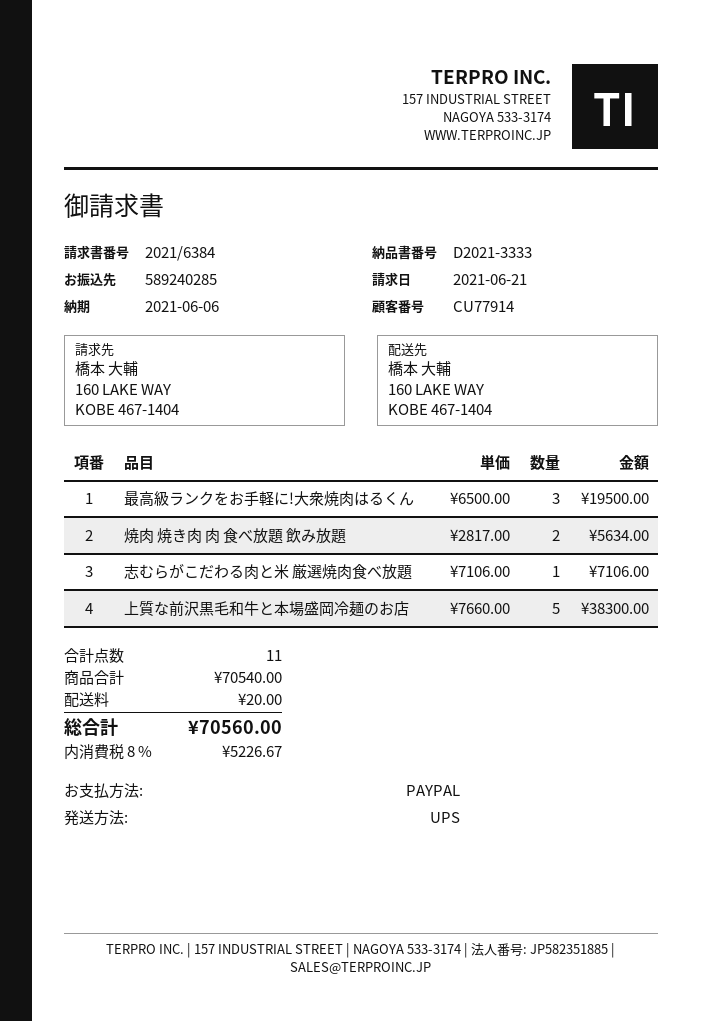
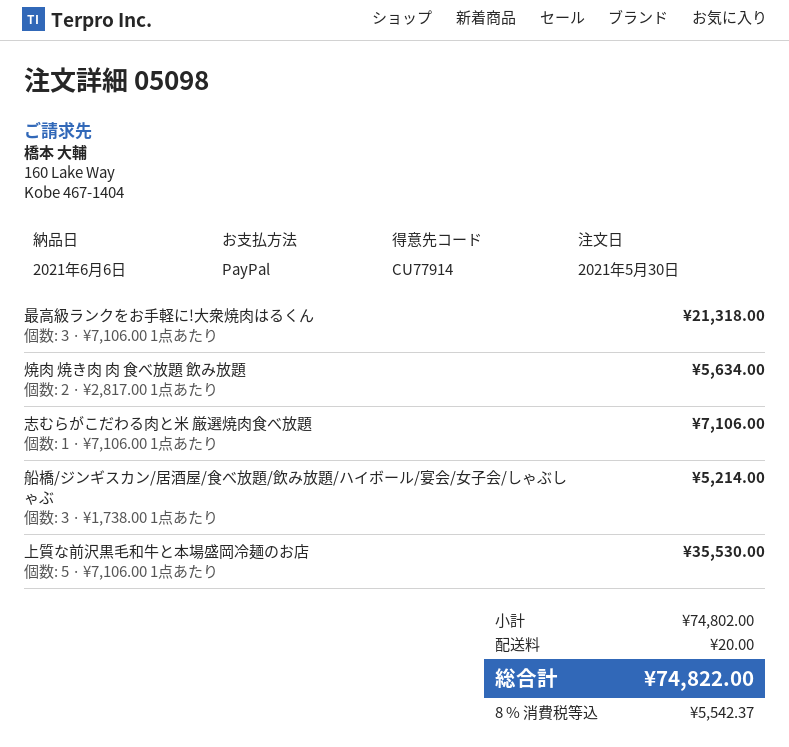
最高級ランクをお手軽に!大衆焼肉はるくん: 3 x 6500.00 = 19500.00 -> 3 x 7106.00 = 21318.00
上質な前沢黒毛和牛と本場盛岡冷麺のお店: 5 x 7660.00 = 38300.00 -> 5 x 7106.00 = 35530.00
船橋/ジンギスカン/居酒屋/食べ放題/飲み放題/ハイボール/宴会/女子会/しゃぶしゃぶ: none -> 3 x 1738.00 = 5214.00
subtotal: 70540.00 -> 74802.00
tax: 8% = 5226.67 -> 8% = 5542.37
total: 70560.00 -> 74822.00

